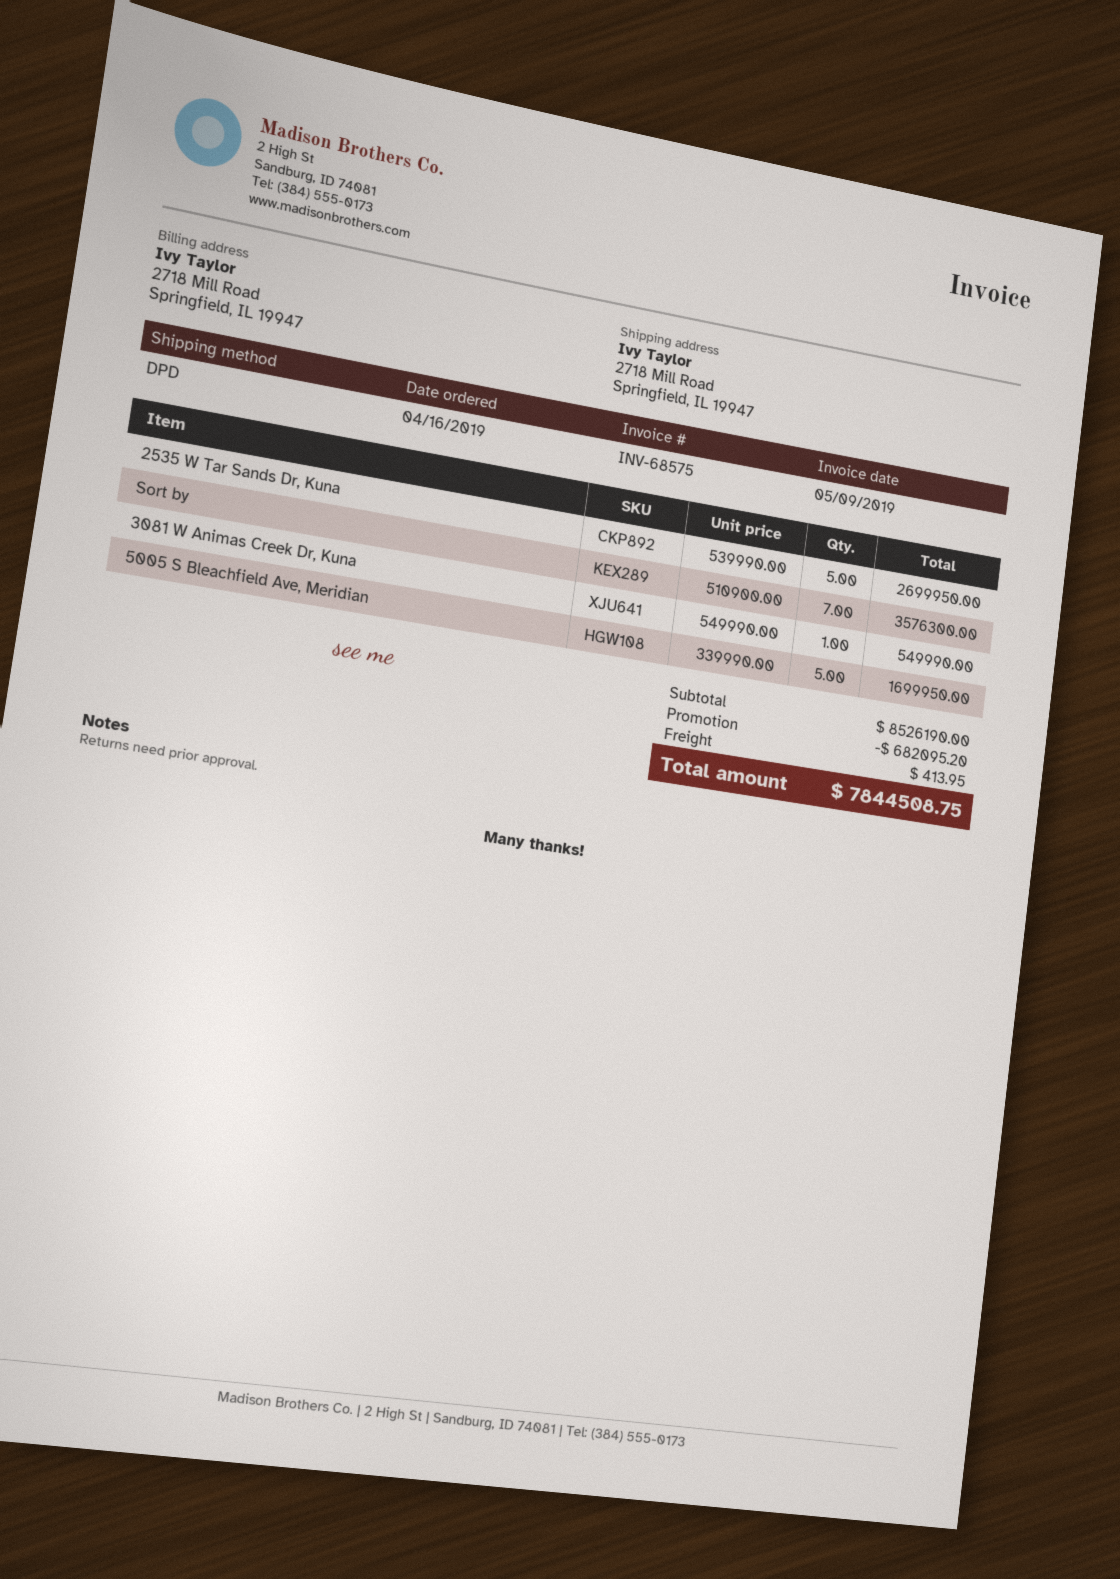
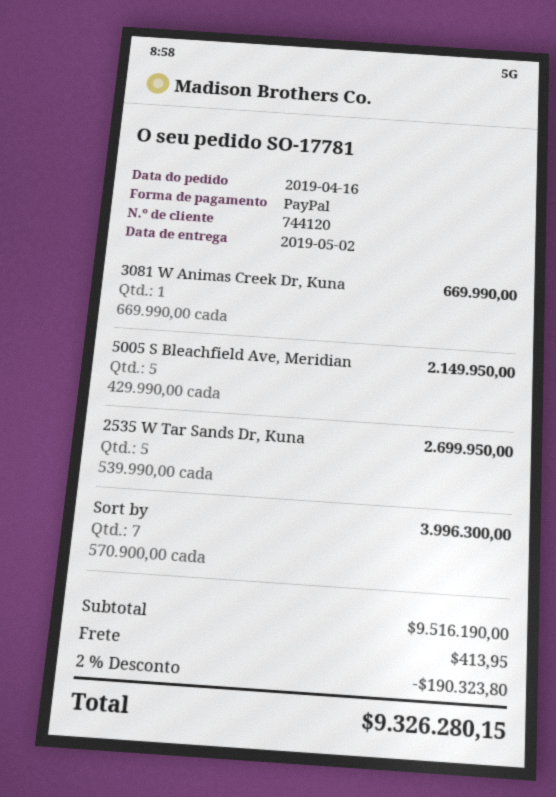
Sort by: 7 x 510900.00 = 3576300.00 -> 7 x 570900.00 = 3996300.00
3081 W Animas Creek Dr, Kuna: 1 x 549990.00 = 549990.00 -> 1 x 669990.00 = 669990.00
5005 S Bleachfield Ave, Meridian: 5 x 339990.00 = 1699950.00 -> 5 x 429990.00 = 2149950.00
subtotal: 8526190.00 -> 9516190.00
discount: 682095.20 -> 190323.80
total: 7844508.75 -> 9326280.15

